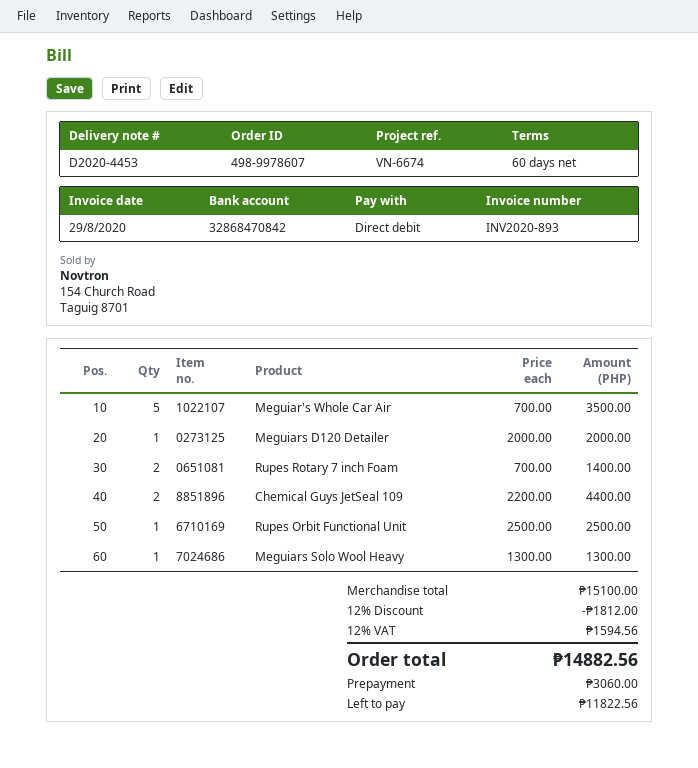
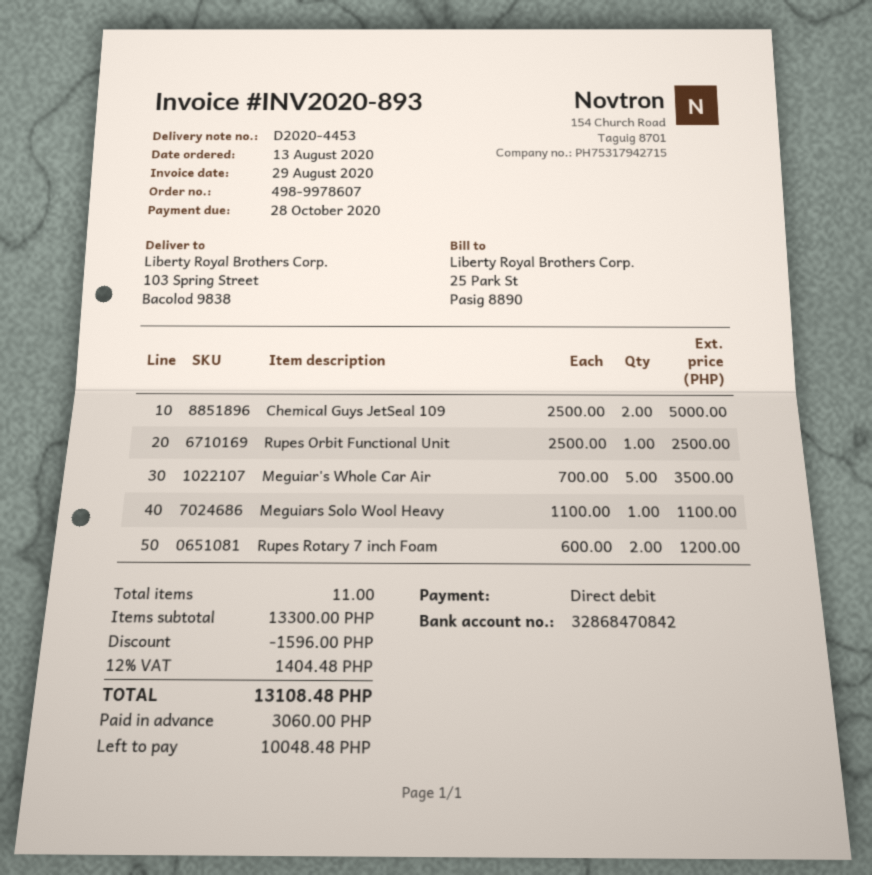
Meguiars D120 Detailer: 1 x 2000.00 = 2000.00 -> none
Rupes Rotary 7 inch Foam: 2 x 700.00 = 1400.00 -> 2 x 600.00 = 1200.00
Chemical Guys JetSeal 109: 2 x 2200.00 = 4400.00 -> 2 x 2500.00 = 5000.00
Meguiars Solo Wool Heavy: 1 x 1300.00 = 1300.00 -> 1 x 1100.00 = 1100.00
subtotal: 15100.00 -> 13300.00
discount: 1812.00 -> 1596.00
tax: 12% = 1594.56 -> 12% = 1404.48
total: 14882.56 -> 13108.48
balance: 11822.56 -> 10048.48

